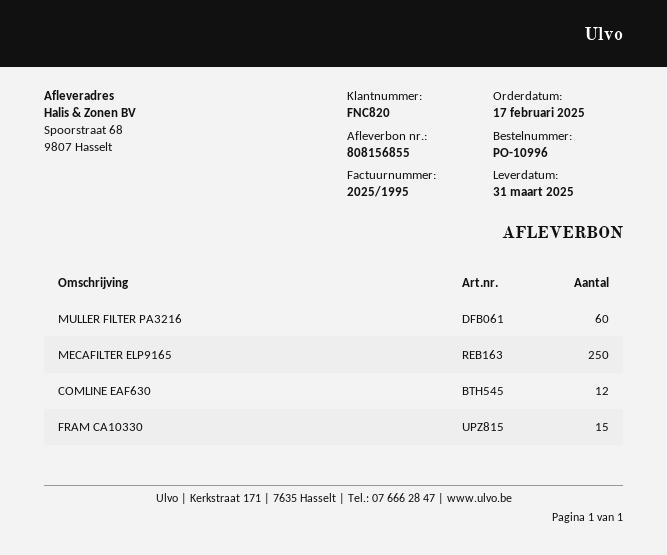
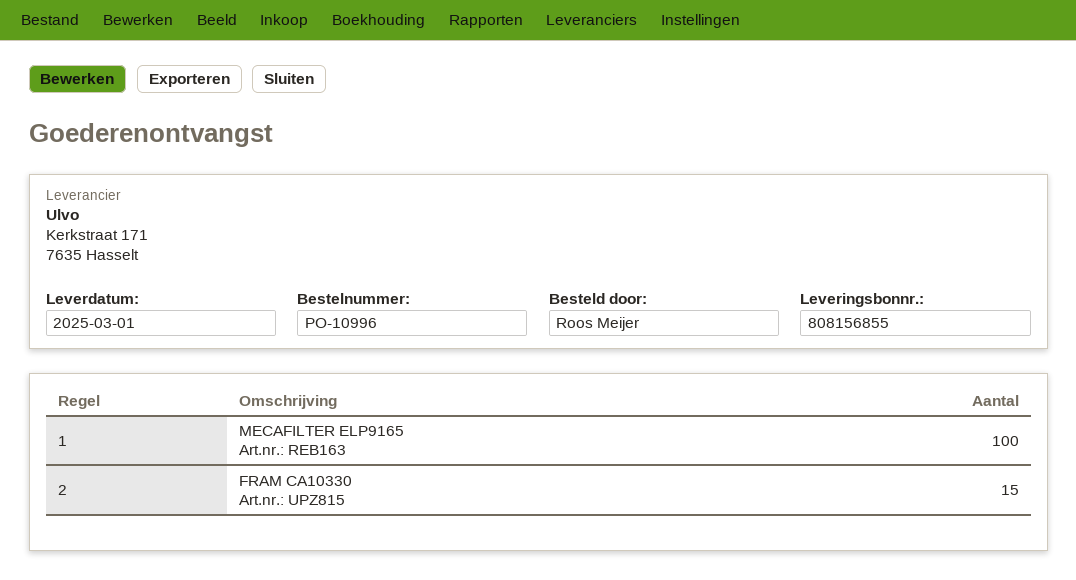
delivery date: 2025-03-31 -> 2025-03-01
MULLER FILTER PA3216: 60 -> none
MECAFILTER ELP9165: 250 -> 100
COMLINE EAF630: 12 -> none

